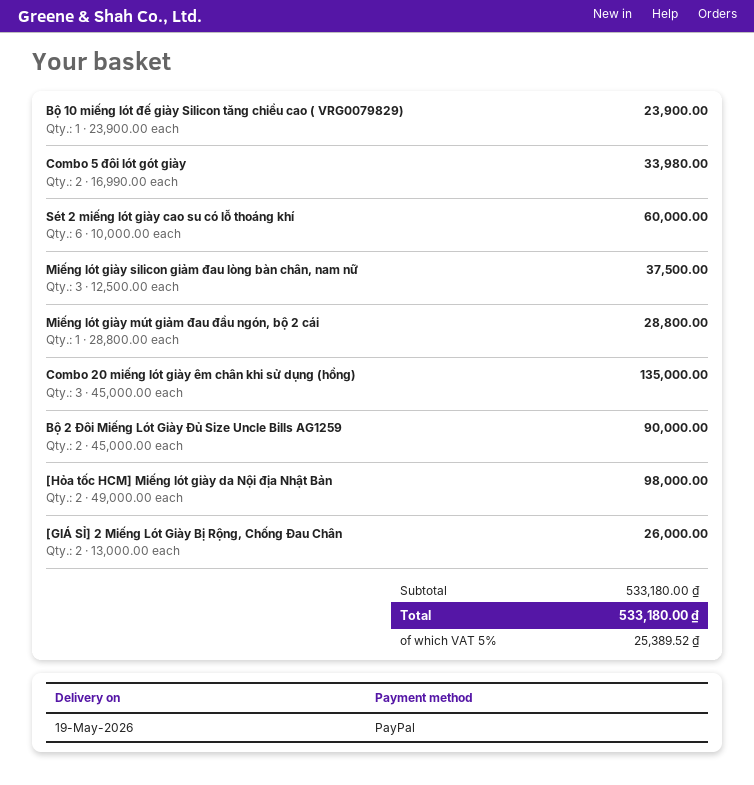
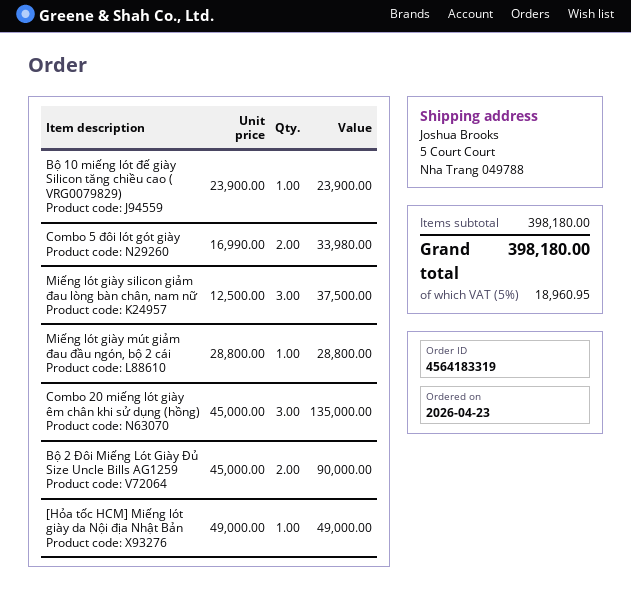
Sét 2 miếng lót giày cao su có lỗ thoáng khí: 6 x 10000.00 = 60000.00 -> none
[Hỏa tốc HCM] Miếng lót giày da Nội địa Nhật Bản: 2 x 49000.00 = 98000.00 -> 1 x 49000.00 = 49000.00
[GIÁ SỈ] 2 Miếng Lót Giày Bị Rộng, Chống Đau Chân: 2 x 13000.00 = 26000.00 -> none
subtotal: 533180.00 -> 398180.00
tax: 5% = 25389.52 -> 5% = 18960.95
total: 533180.00 -> 398180.00

